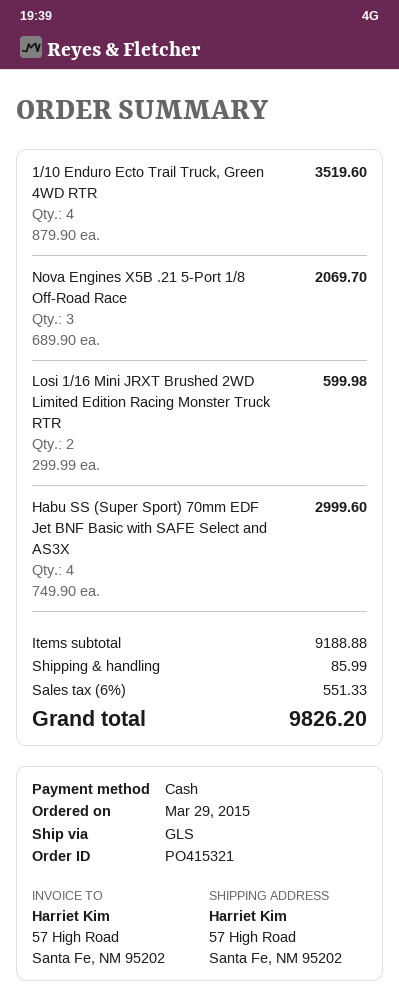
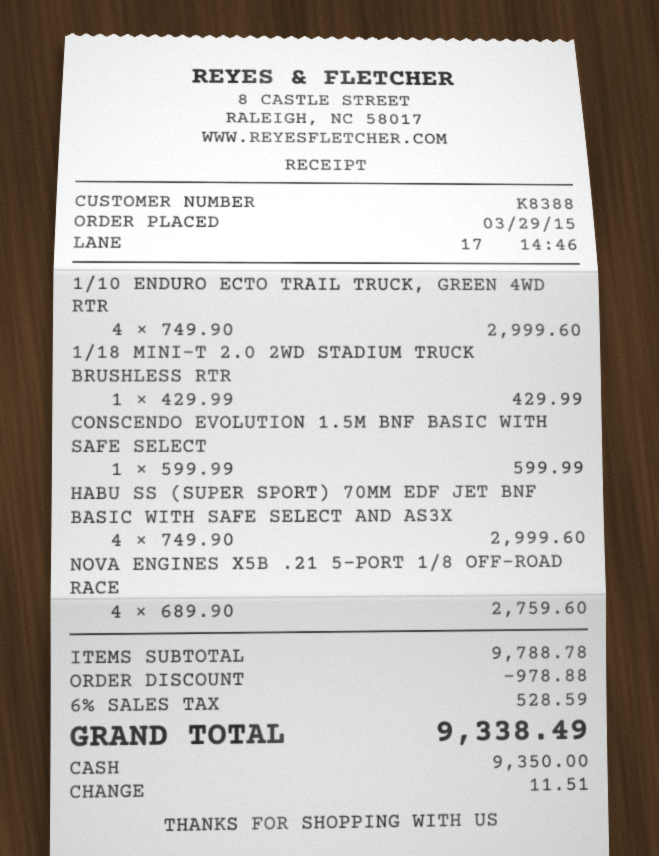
1/10 Enduro Ecto Trail Truck, Green 4WD RTR: 4 x 879.90 = 3519.60 -> 4 x 749.90 = 2999.60
Nova Engines X5B .21 5-Port 1/8 Off-Road Race: 3 x 689.90 = 2069.70 -> 4 x 689.90 = 2759.60
Losi 1/16 Mini JRXT Brushed 2WD Limited Edition Racing Monster Truck RTR: 2 x 299.99 = 599.98 -> none
1/18 MINI-T 2.0 2WD STADIUM TRUCK BRUSHLESS RTR: none -> 1 x 429.99 = 429.99
CONSCENDO EVOLUTION 1.5M BNF BASIC WITH SAFE SELECT: none -> 1 x 599.99 = 599.99
subtotal: 9188.88 -> 9788.78
discount: none -> 978.88
shipping: 85.99 -> none
tax: 6% = 551.33 -> 6% = 528.59
total: 9826.20 -> 9338.49

